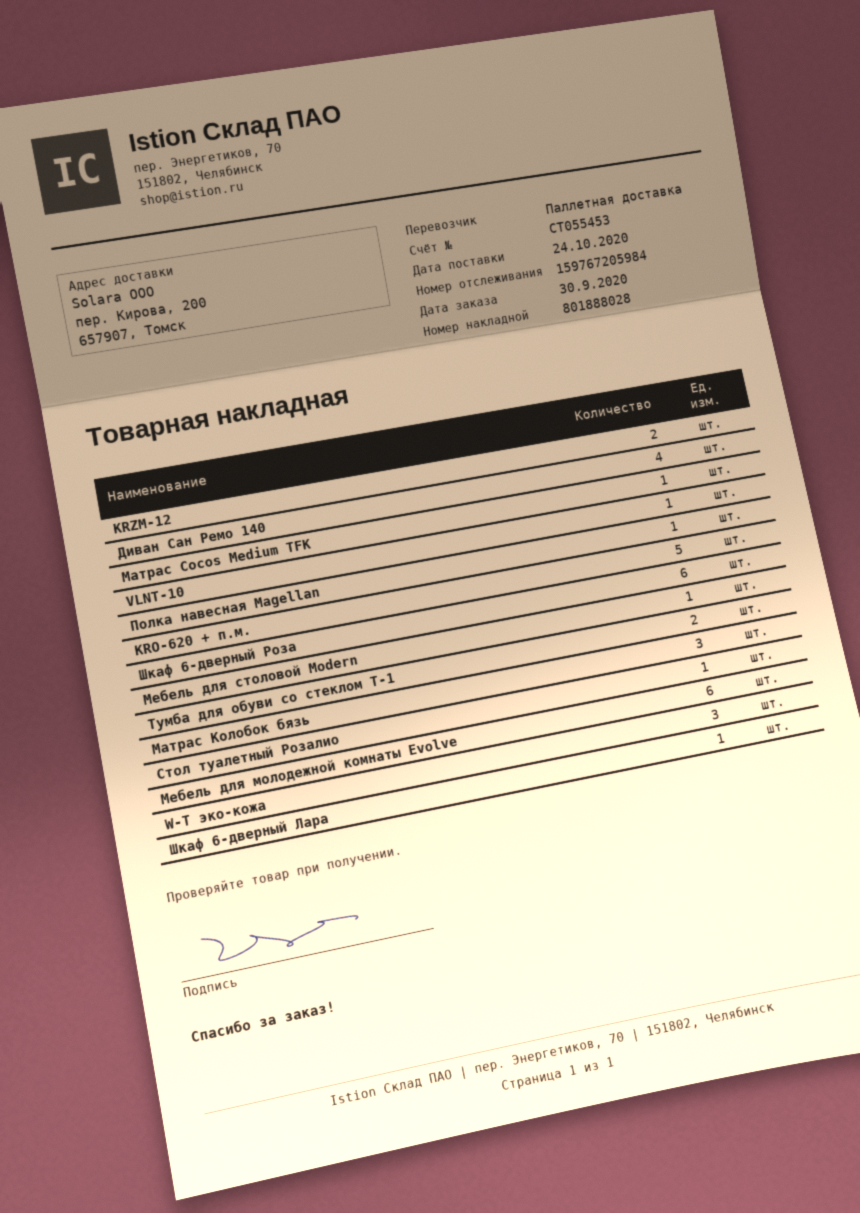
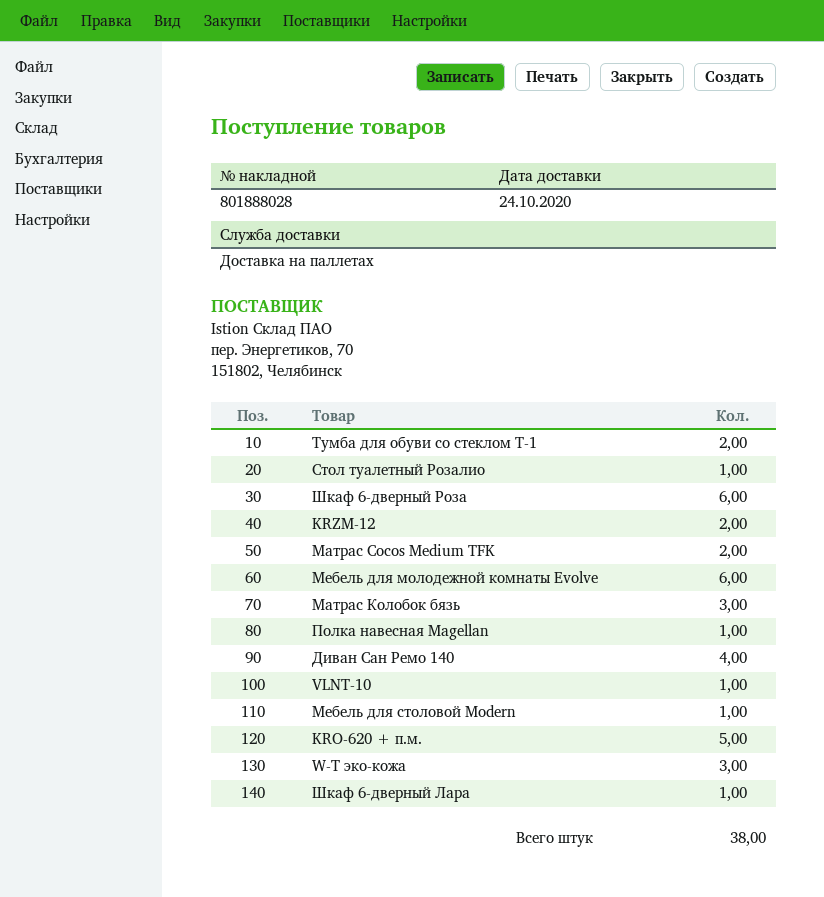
Матрас Cocos Medium TFK: 1 -> 2

